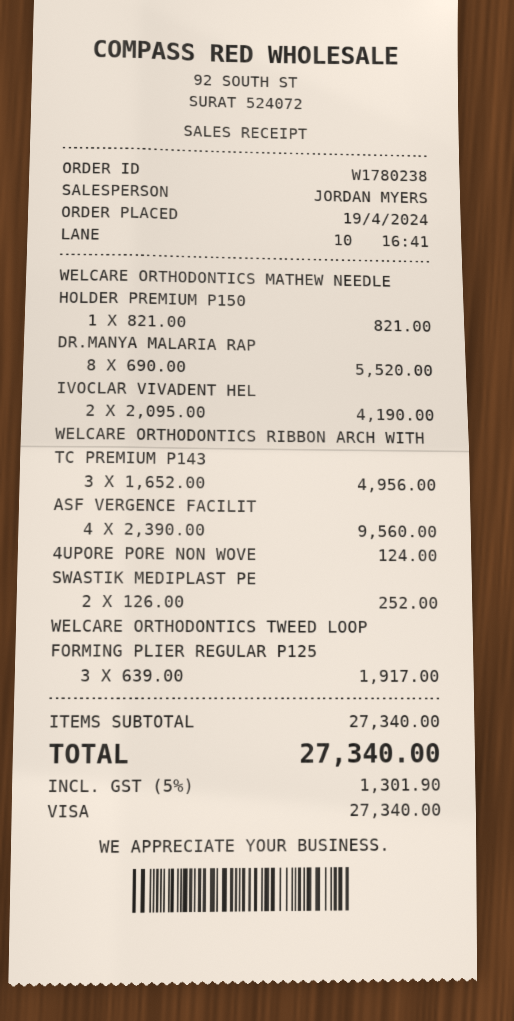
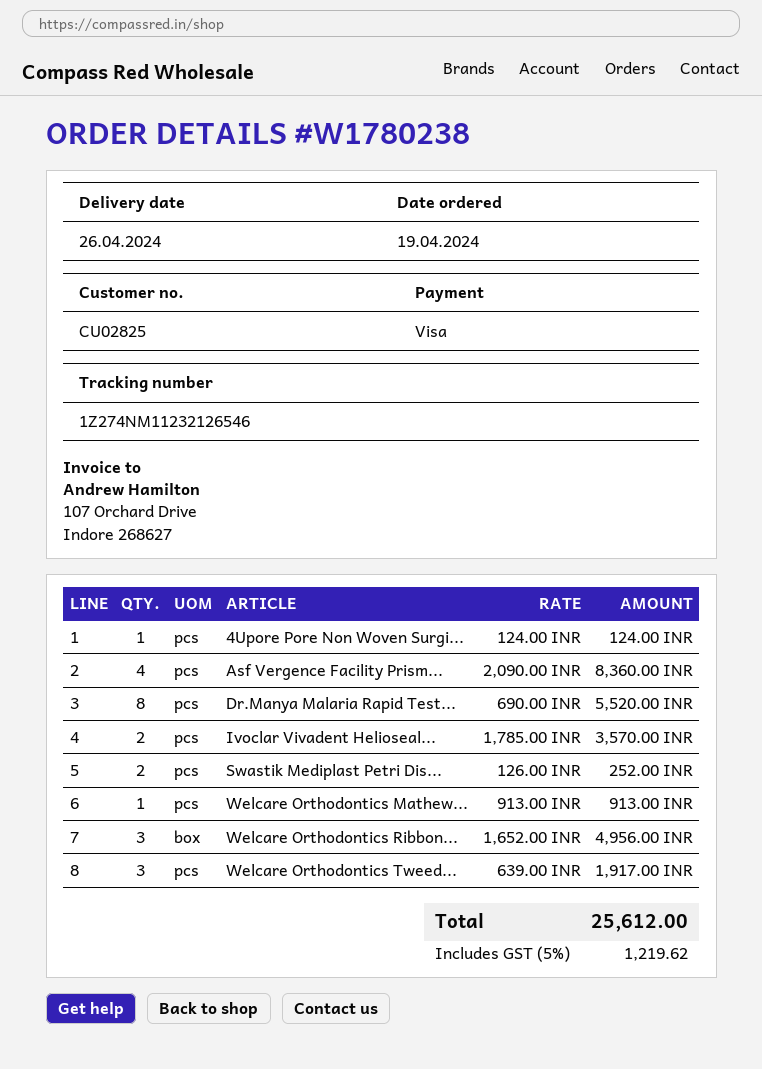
WELCARE ORTHODONTICS MATHEW NEEDLE HOLDER PREMIUM P150: 1 x 821.00 = 821.00 -> 1 x 913.00 = 913.00
IVOCLAR VIVADENT HEL: 2 x 2095.00 = 4190.00 -> 2 x 1785.00 = 3570.00
ASF VERGENCE FACILIT: 4 x 2390.00 = 9560.00 -> 4 x 2090.00 = 8360.00
tax: 5% = 1301.90 -> 5% = 1219.62
total: 27340.00 -> 25612.00

